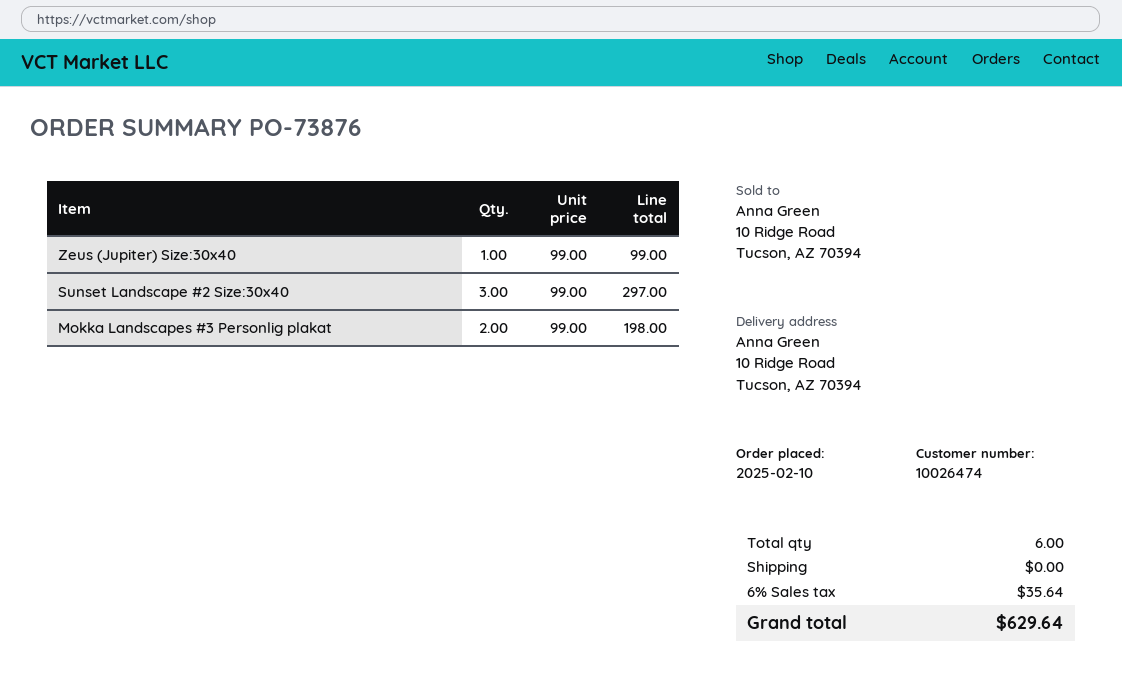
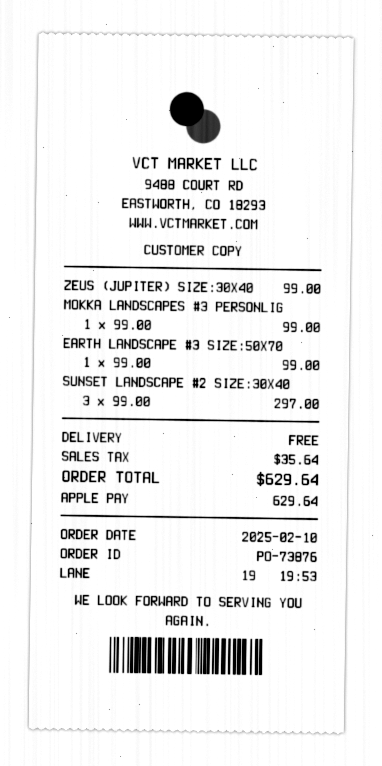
Mokka Landscapes #3 Personlig plakat: 2 x 99.00 = 198.00 -> 1 x 99.00 = 99.00
EARTH LANDSCAPE #3 SIZE:50X70: none -> 1 x 99.00 = 99.00

